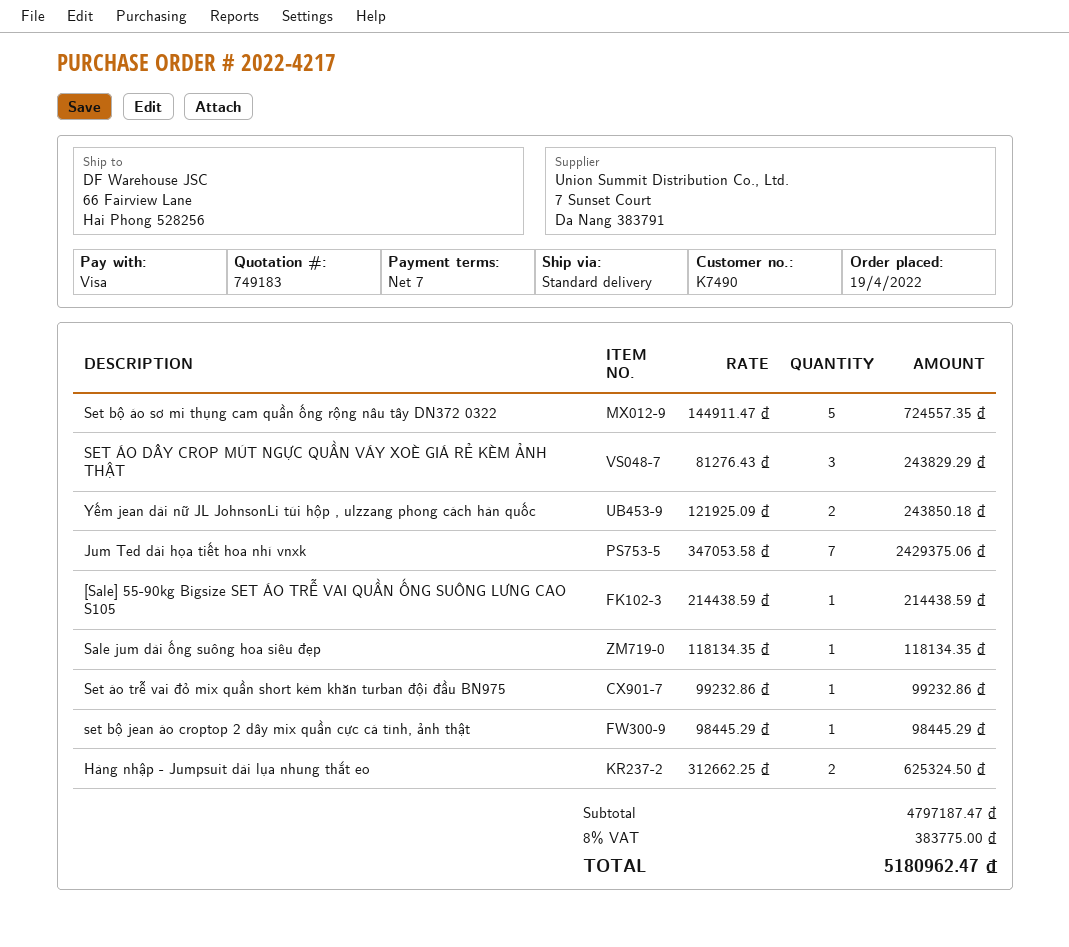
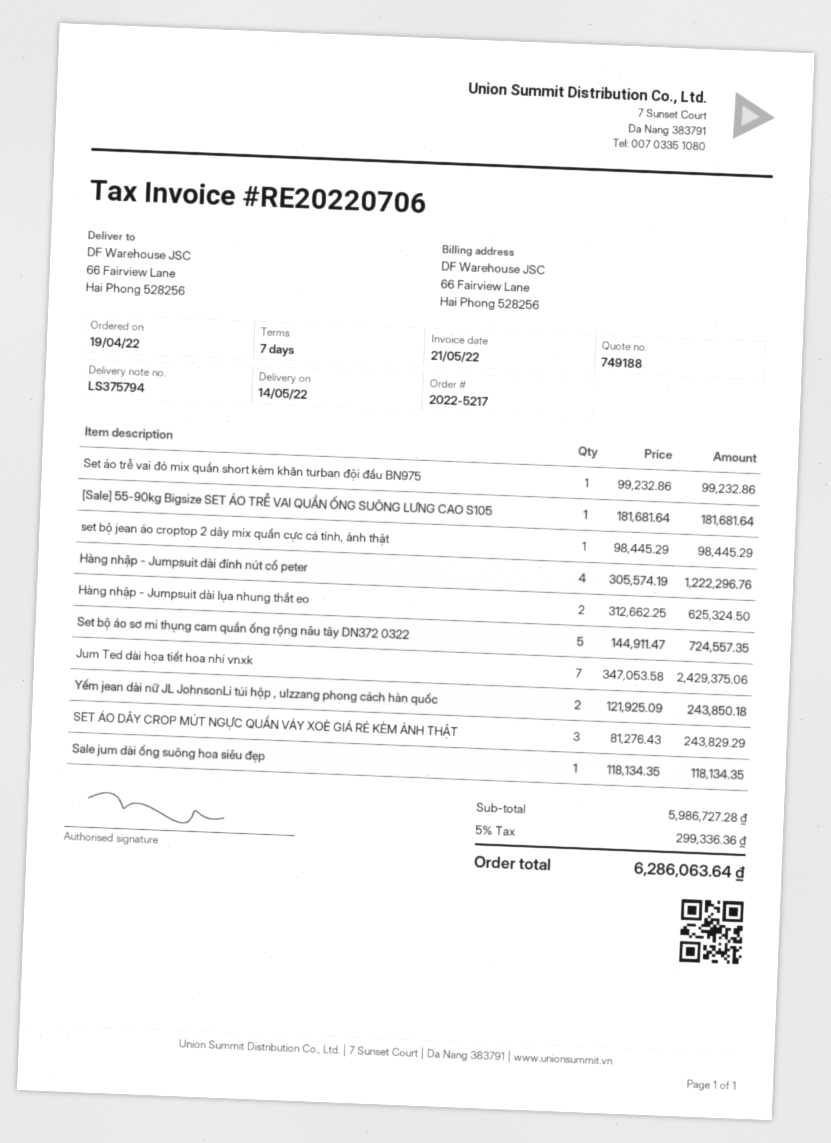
quote number: 749183 -> 749188
order number: 2022-4217 -> 2022-5217
[Sale] 55-90kg Bigsize SET ÁO TRỄ VAI QUẦN ỐNG SUÔNG LƯNG CAO S105: 1 x 214438.59 = 214438.59 -> 1 x 181681.64 = 181681.64
Hàng nhập - Jumpsuit dài đính nút cổ peter: none -> 4 x 305574.19 = 1222296.76
subtotal: 4797187.47 -> 5986727.28
tax: 8% = 383775.00 -> 5% = 299336.36
total: 5180962.47 -> 6286063.64

